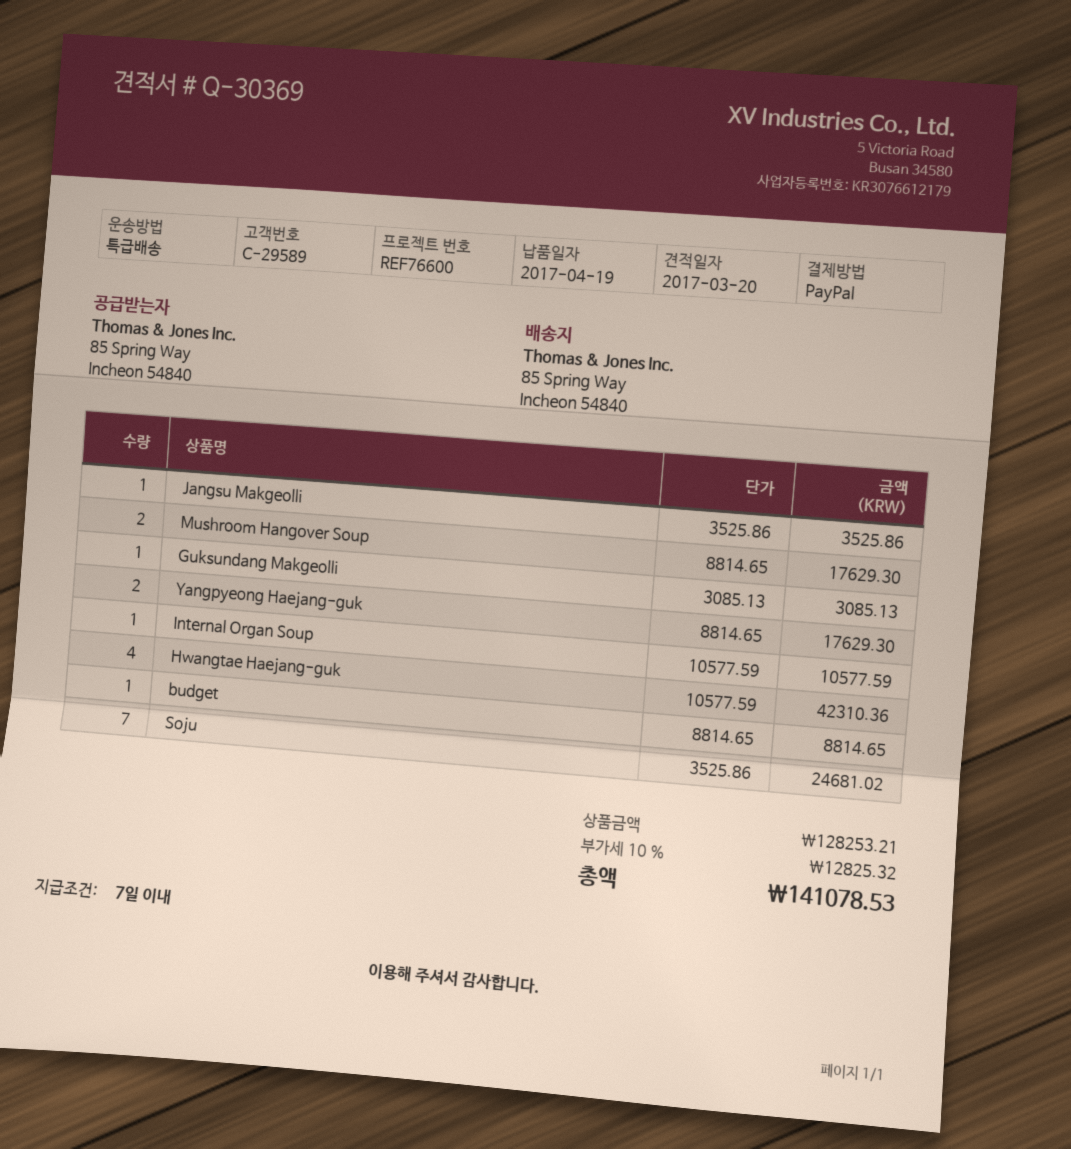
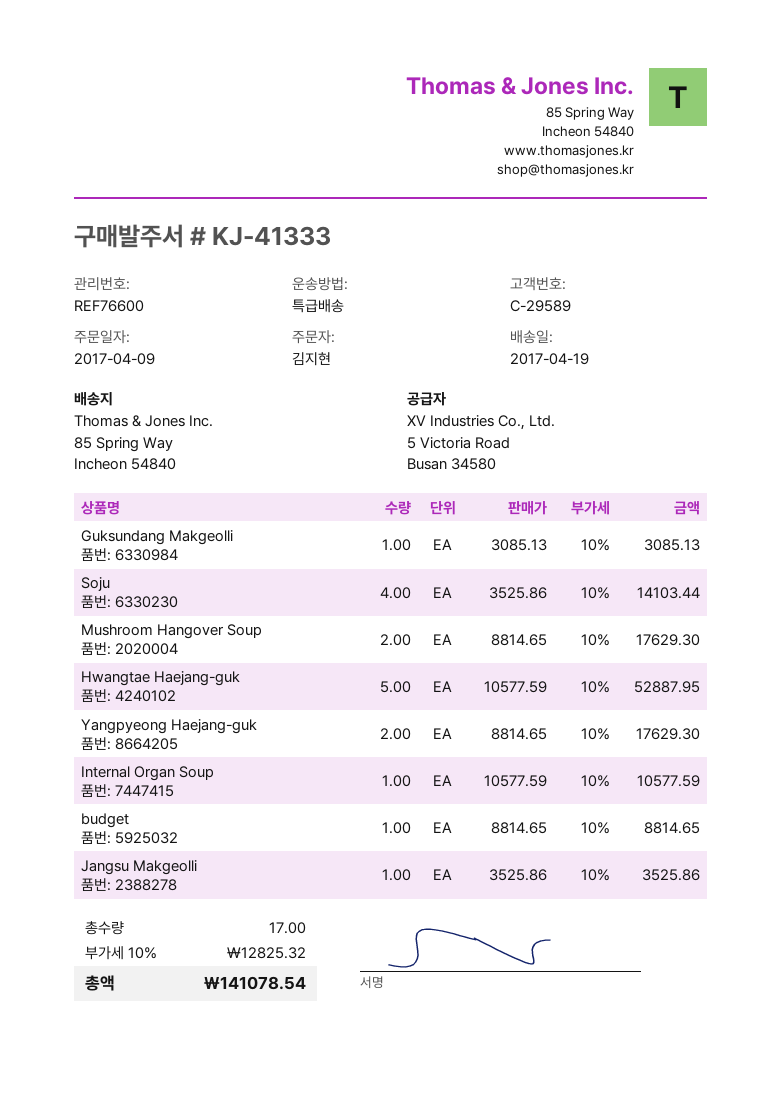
Hwangtae Haejang-guk: 4 x 10577.59 = 42310.36 -> 5 x 10577.59 = 52887.95
Soju: 7 x 3525.86 = 24681.02 -> 4 x 3525.86 = 14103.44
total: 141078.53 -> 141078.54

